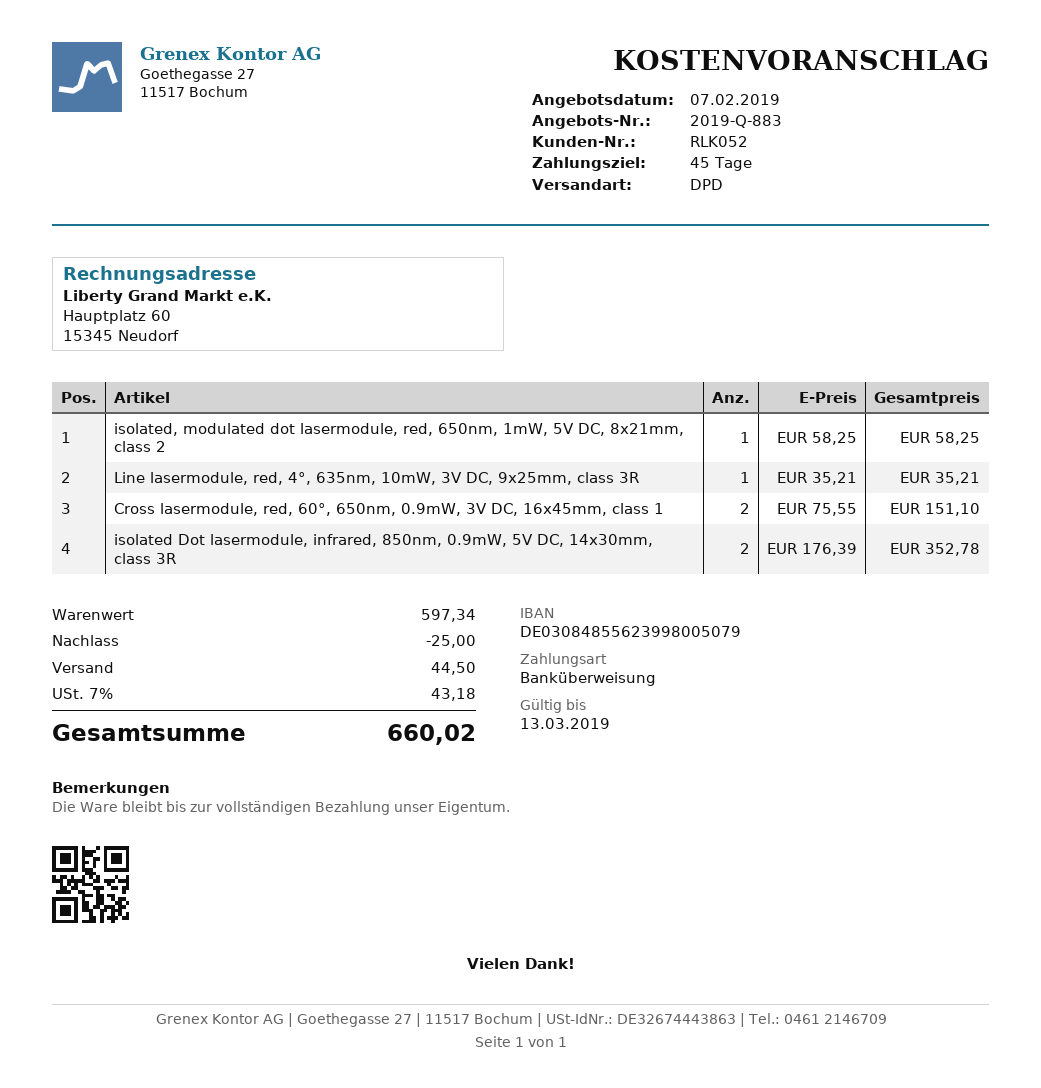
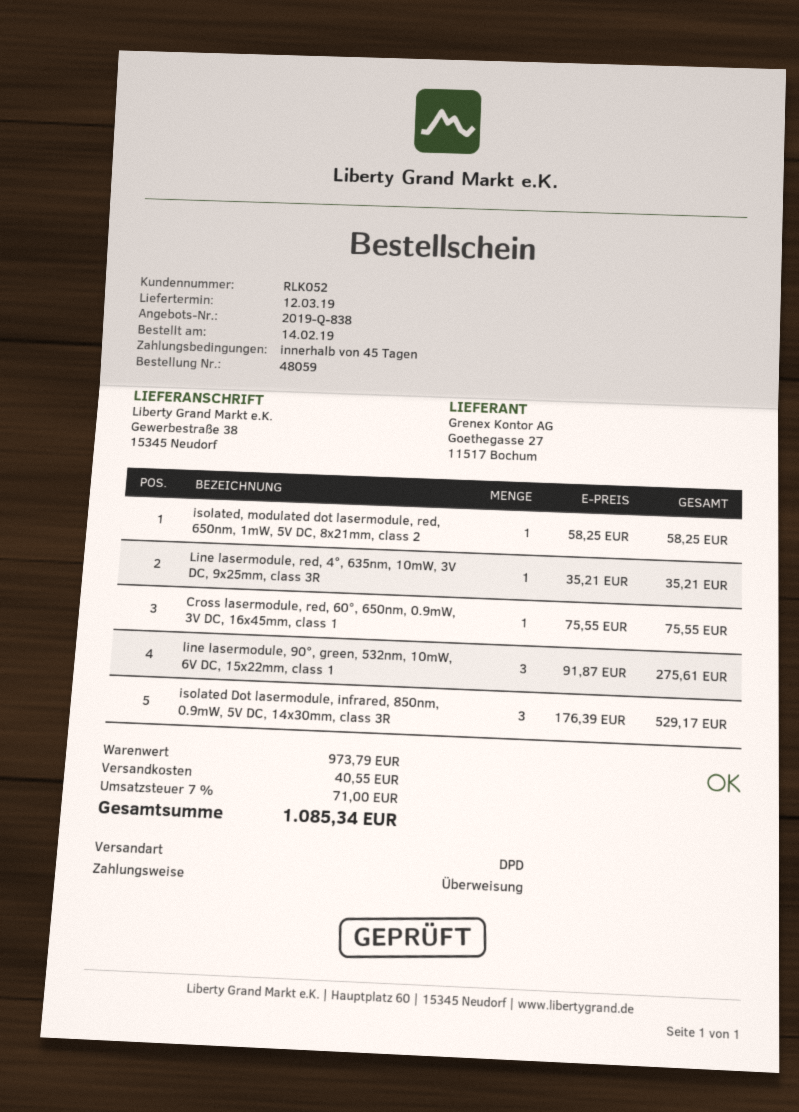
quote number: 2019-Q-883 -> 2019-Q-838
Cross lasermodule, red, 60°, 650nm, 0.9mW, 3V DC, 16x45mm, class 1: 2 x 75.55 = 151.10 -> 1 x 75.55 = 75.55
isolated Dot lasermodule, infrared, 850nm, 0.9mW, 5V DC, 14x30mm, class 3R: 2 x 176.39 = 352.78 -> 3 x 176.39 = 529.17
line lasermodule, 90°, green, 532nm, 10mW, 6V DC, 15x22mm, class 1: none -> 3 x 91.87 = 275.61
subtotal: 597.34 -> 973.79
discount: 25.00 -> none
shipping: 44.50 -> 40.55
tax: 7% = 43.18 -> 7% = 71.00
total: 660.02 -> 1085.34

